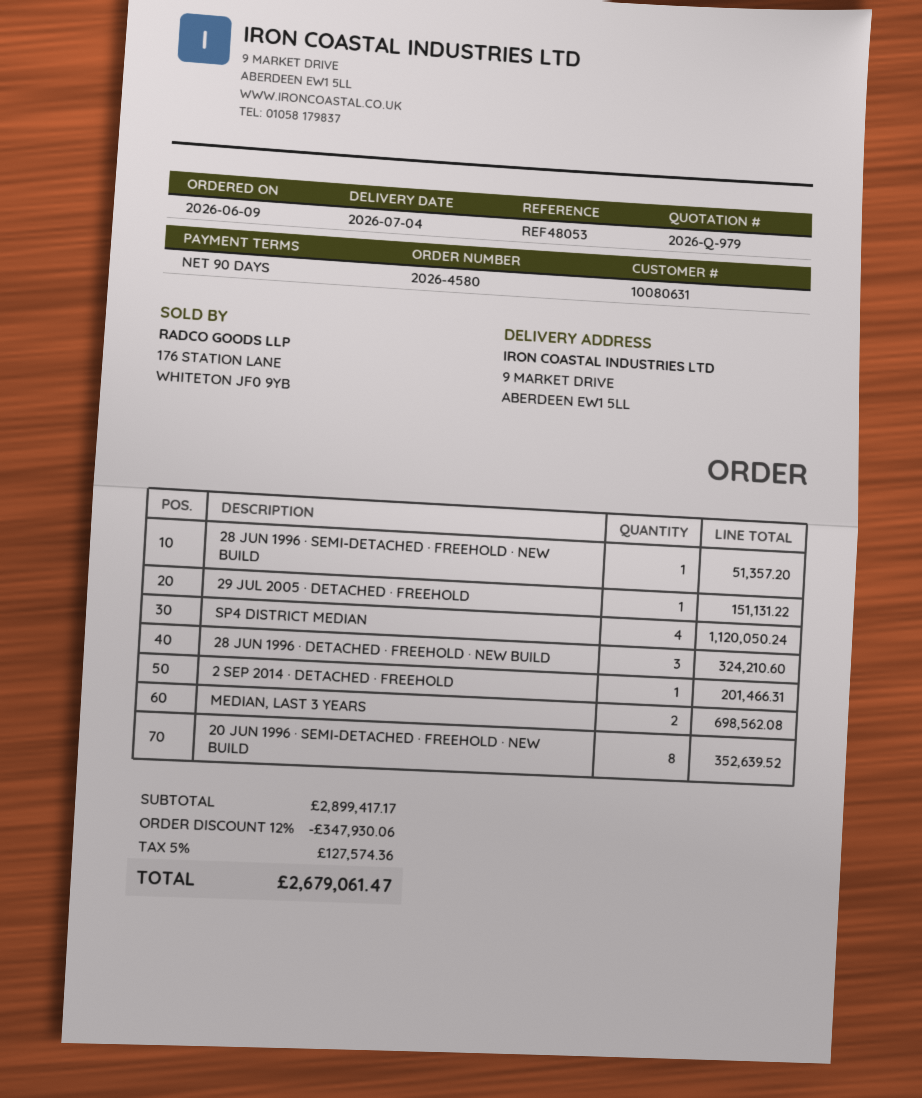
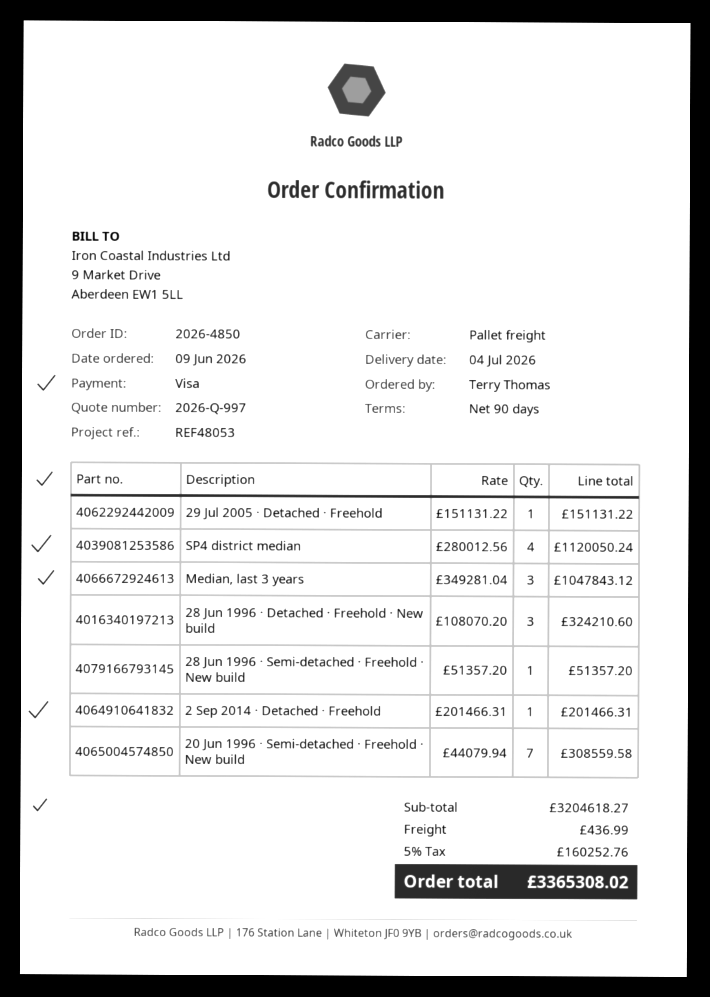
quote number: 2026-Q-979 -> 2026-Q-997
order number: 2026-4580 -> 2026-4850
MEDIAN, LAST 3 YEARS: 2 for 698562.08 -> 3 for 1047843.12
20 JUN 1996 · SEMI-DETACHED · FREEHOLD · NEW BUILD: 8 for 352639.52 -> 7 for 308559.58
subtotal: 2899417.17 -> 3204618.27
discount: 12% = 347930.06 -> none
shipping: none -> 436.99
tax: 5% = 127574.36 -> 5% = 160252.76
total: 2679061.47 -> 3365308.02

